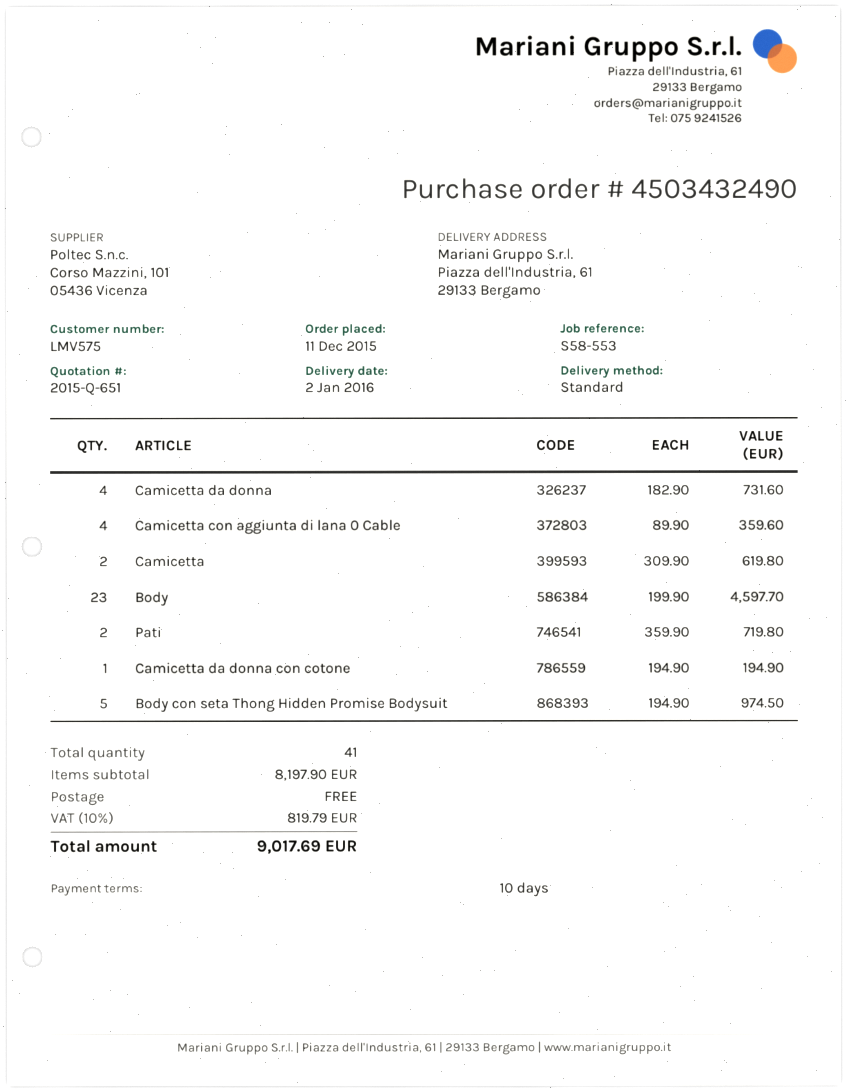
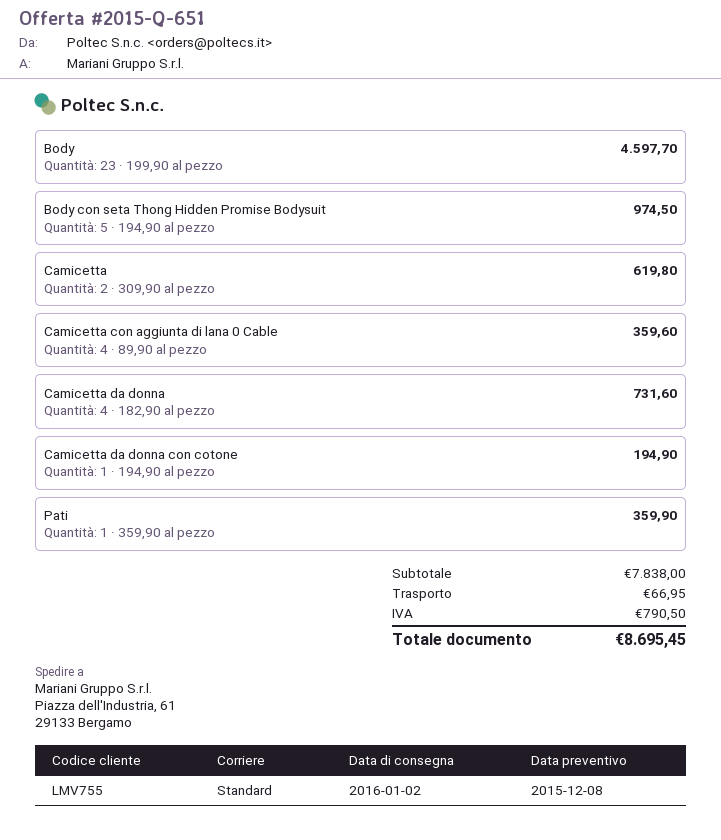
customer number: LMV575 -> LMV755
Pati: 2 x 359.90 = 719.80 -> 1 x 359.90 = 359.90
subtotal: 8197.90 -> 7838.00
shipping: 0.00 -> 66.95
tax: 819.79 -> 790.50
total: 9017.69 -> 8695.45

